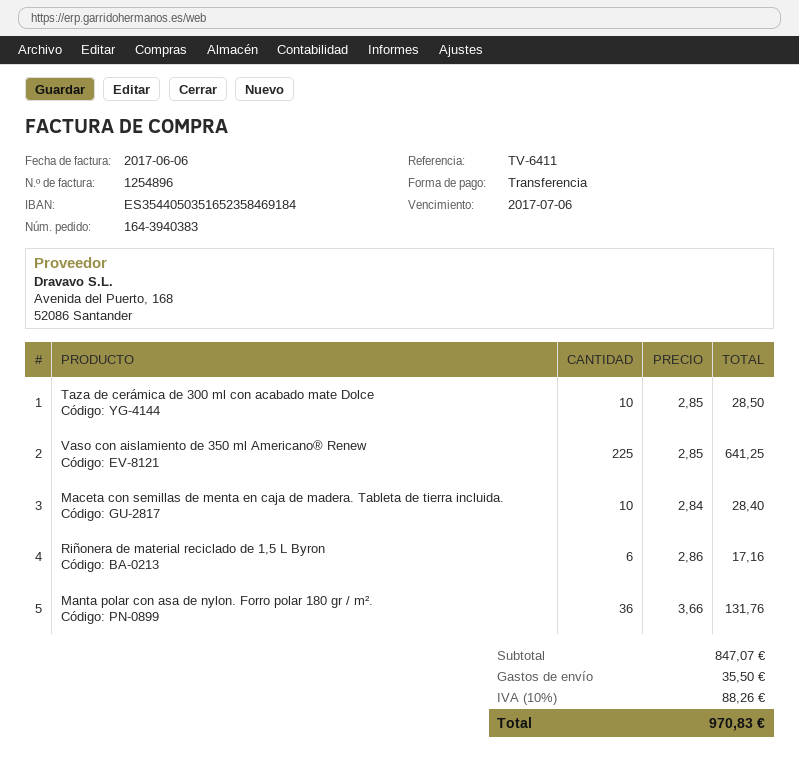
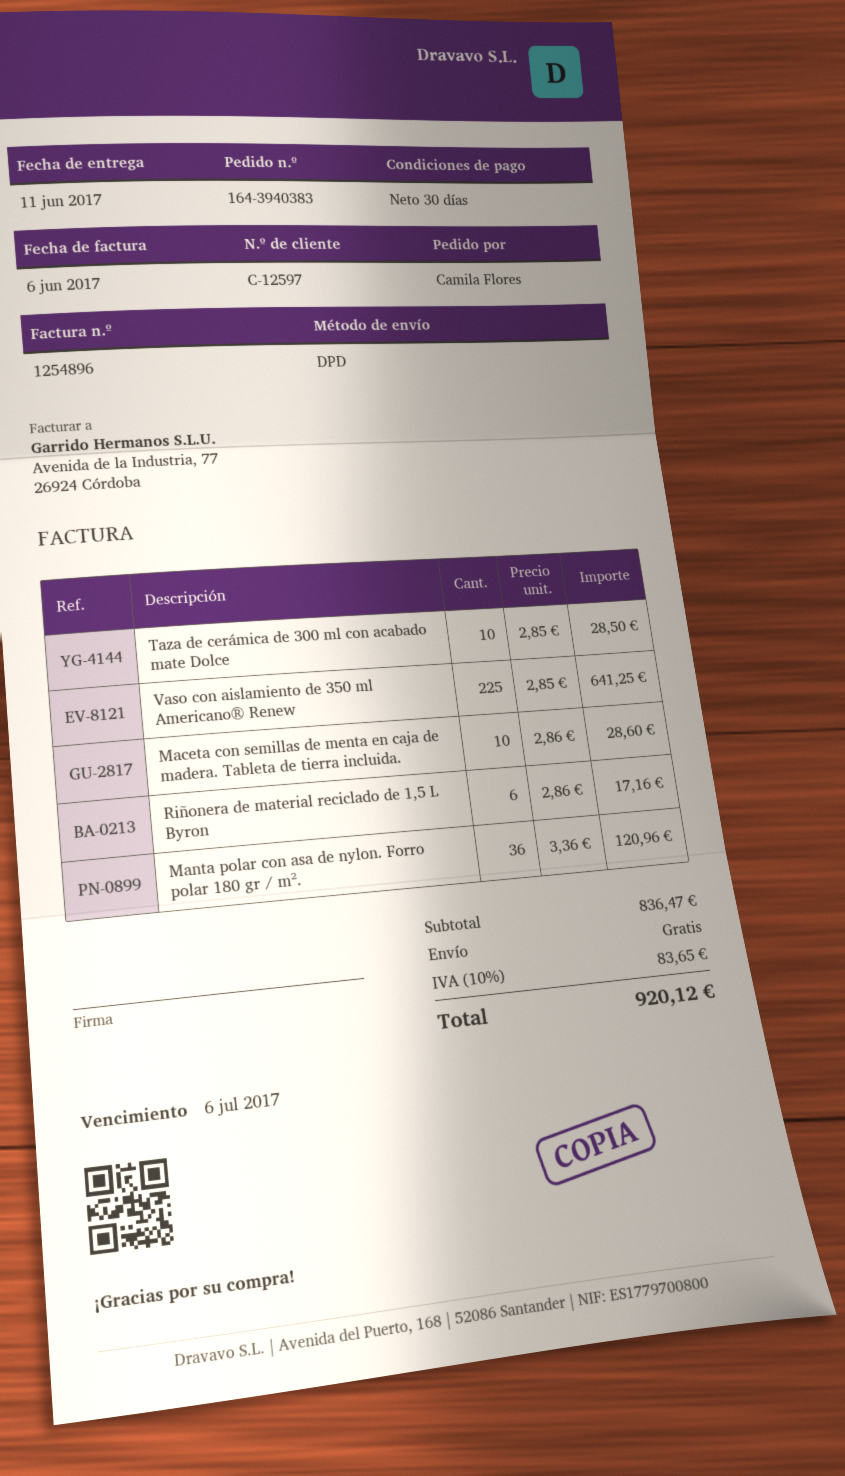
Maceta con semillas de menta en caja de madera. Tableta de tierra incluida.: 10 x 2.84 = 28.40 -> 10 x 2.86 = 28.60
Manta polar con asa de nylon. Forro polar 180 gr / m².: 36 x 3.66 = 131.76 -> 36 x 3.36 = 120.96
subtotal: 847.07 -> 836.47
shipping: 35.50 -> 0.00
tax: 10% = 88.26 -> 10% = 83.65
total: 970.83 -> 920.12

